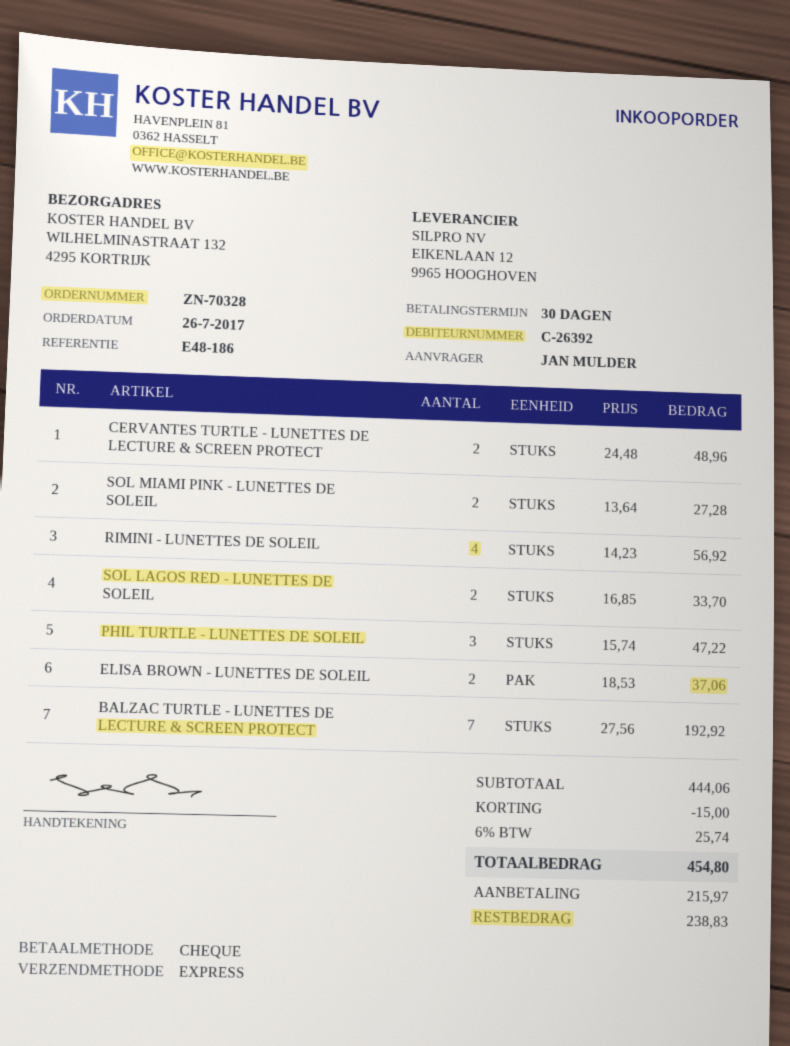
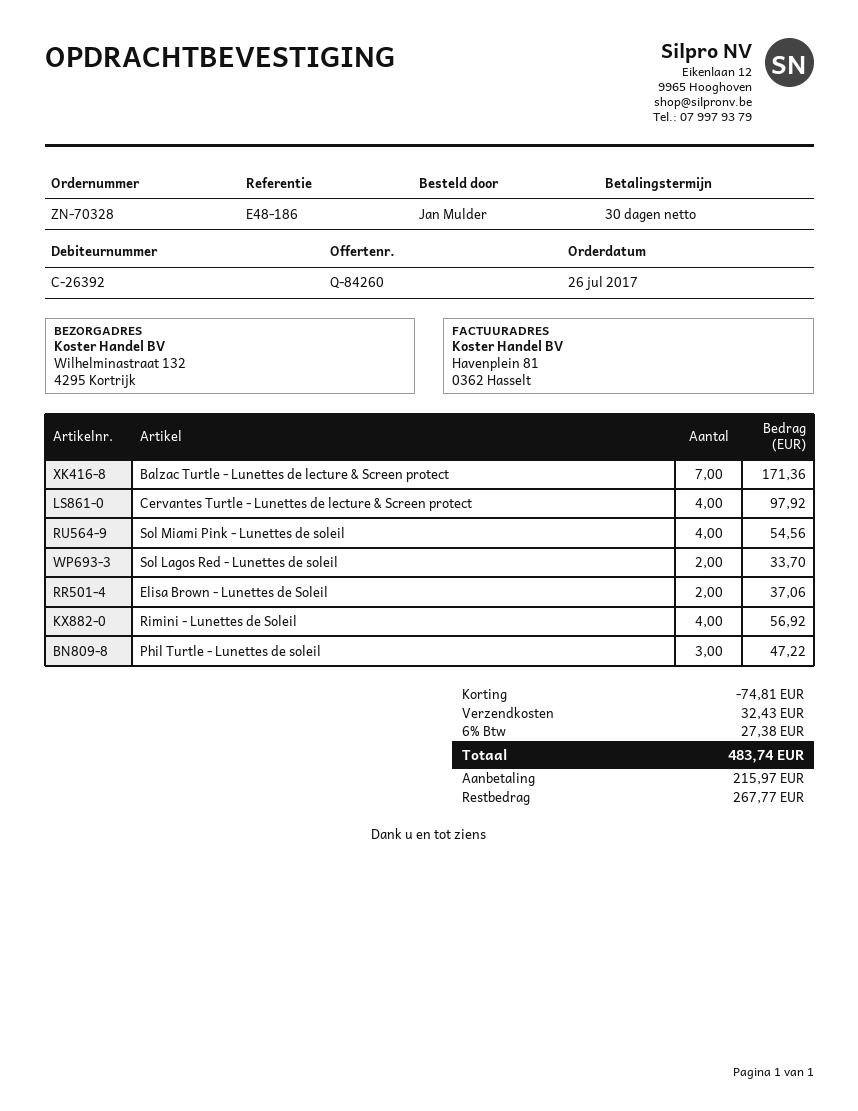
CERVANTES TURTLE - LUNETTES DE LECTURE & SCREEN PROTECT: 2 for 48.96 -> 4 for 97.92
SOL MIAMI PINK - LUNETTES DE SOLEIL: 2 for 27.28 -> 4 for 54.56
BALZAC TURTLE - LUNETTES DE LECTURE & SCREEN PROTECT: 7 for 192.92 -> 7 for 171.36
discount: 15.00 -> 74.81
shipping: none -> 32.43
tax: 6% = 25.74 -> 6% = 27.38
total: 454.80 -> 483.74
balance: 238.83 -> 267.77

